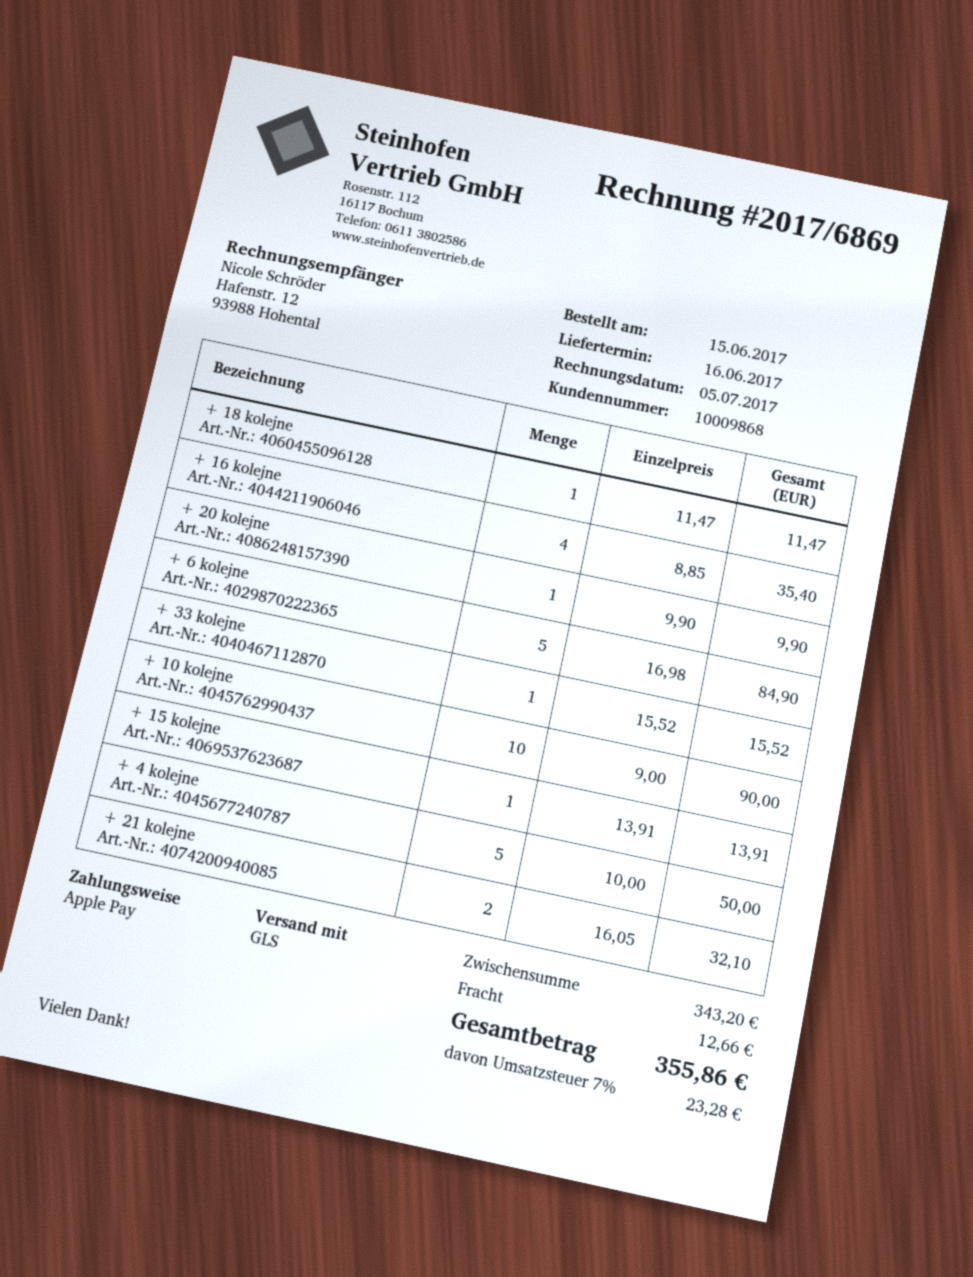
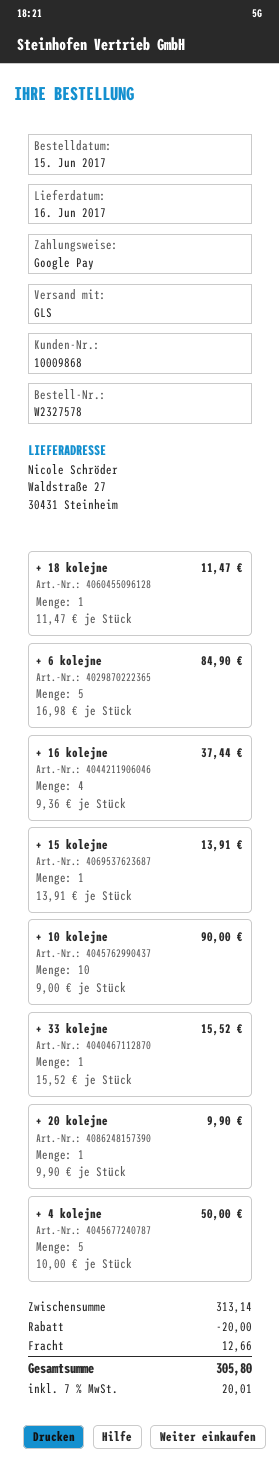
payment method: Apple Pay -> Google Pay
+ 16 kolejne: 4 x 8.85 = 35.40 -> 4 x 9.36 = 37.44
+ 21 kolejne: 2 x 16.05 = 32.10 -> none
subtotal: 343.20 -> 313.14
discount: none -> 20.00
tax: 7% = 23.28 -> 7% = 20.01
total: 355.86 -> 305.80

